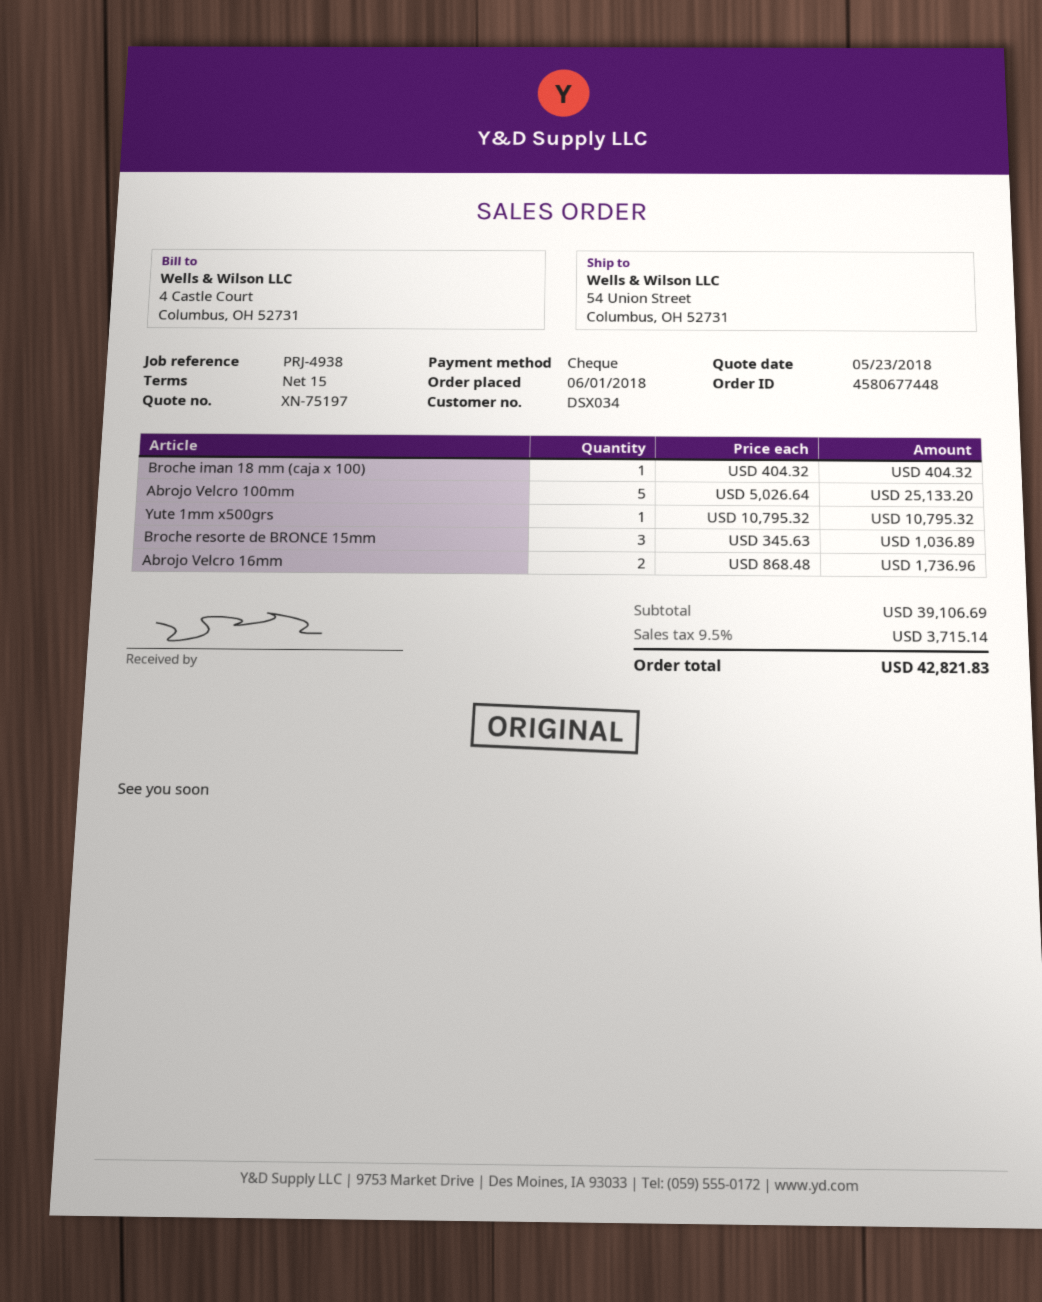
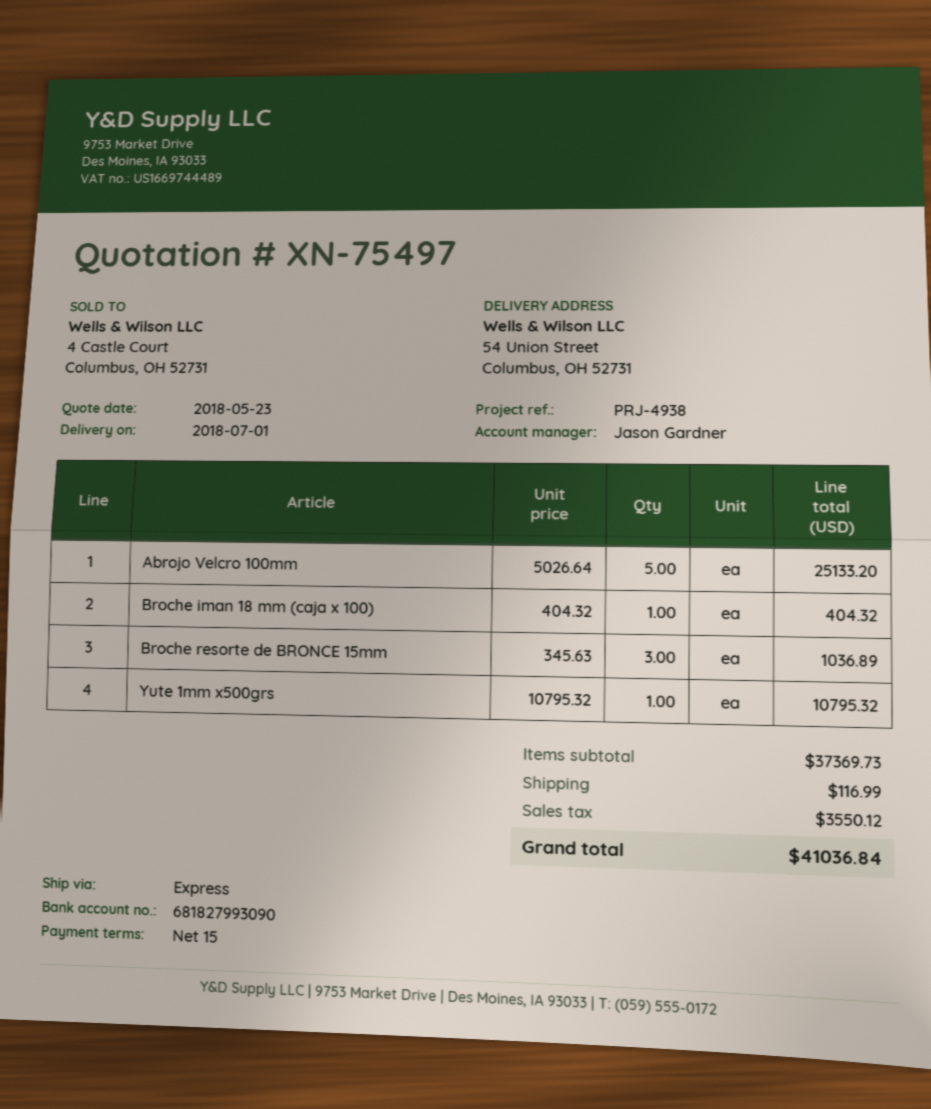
quote number: XN-75197 -> XN-75497
Abrojo Velcro 16mm: 2 x 868.48 = 1736.96 -> none
subtotal: 39106.69 -> 37369.73
shipping: none -> 116.99
tax: 3715.14 -> 3550.12
total: 42821.83 -> 41036.84

